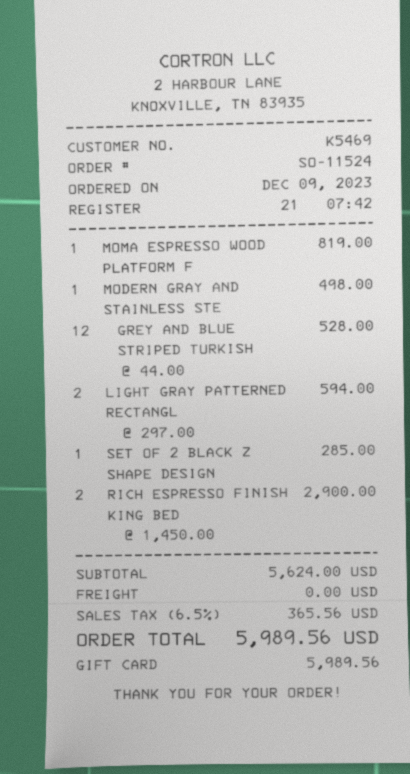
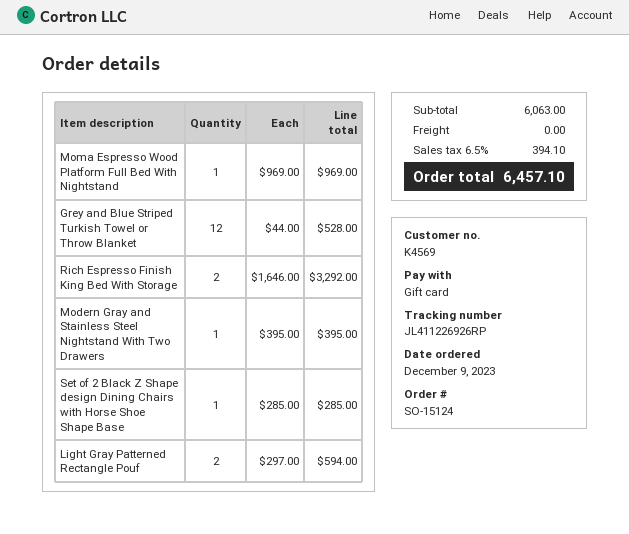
order number: SO-11524 -> SO-15124
customer number: K5469 -> K4569
MOMA ESPRESSO WOOD PLATFORM F: 1 x 819.00 = 819.00 -> 1 x 969.00 = 969.00
MODERN GRAY AND STAINLESS STE: 1 x 498.00 = 498.00 -> 1 x 395.00 = 395.00
RICH ESPRESSO FINISH KING BED: 2 x 1450.00 = 2900.00 -> 2 x 1646.00 = 3292.00
subtotal: 5624.00 -> 6063.00
tax: 6.5% = 365.56 -> 6.5% = 394.10
total: 5989.56 -> 6457.10

